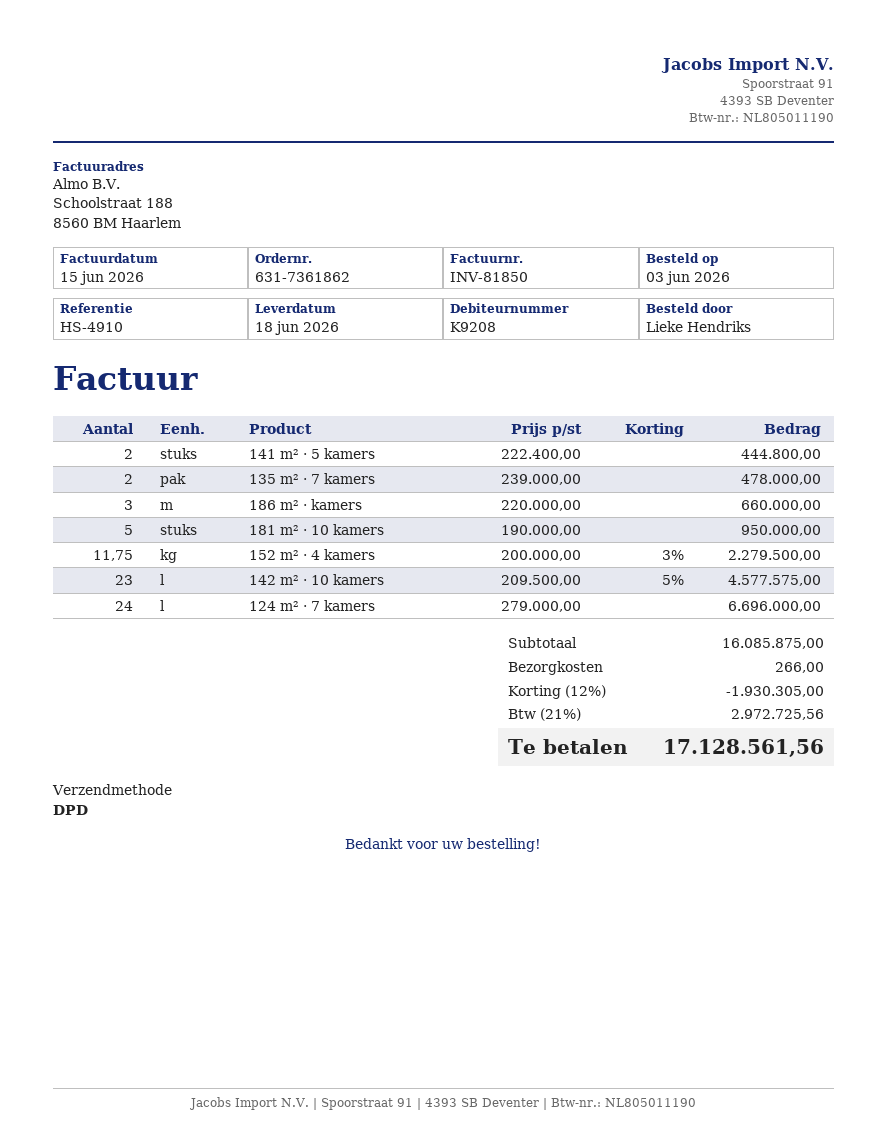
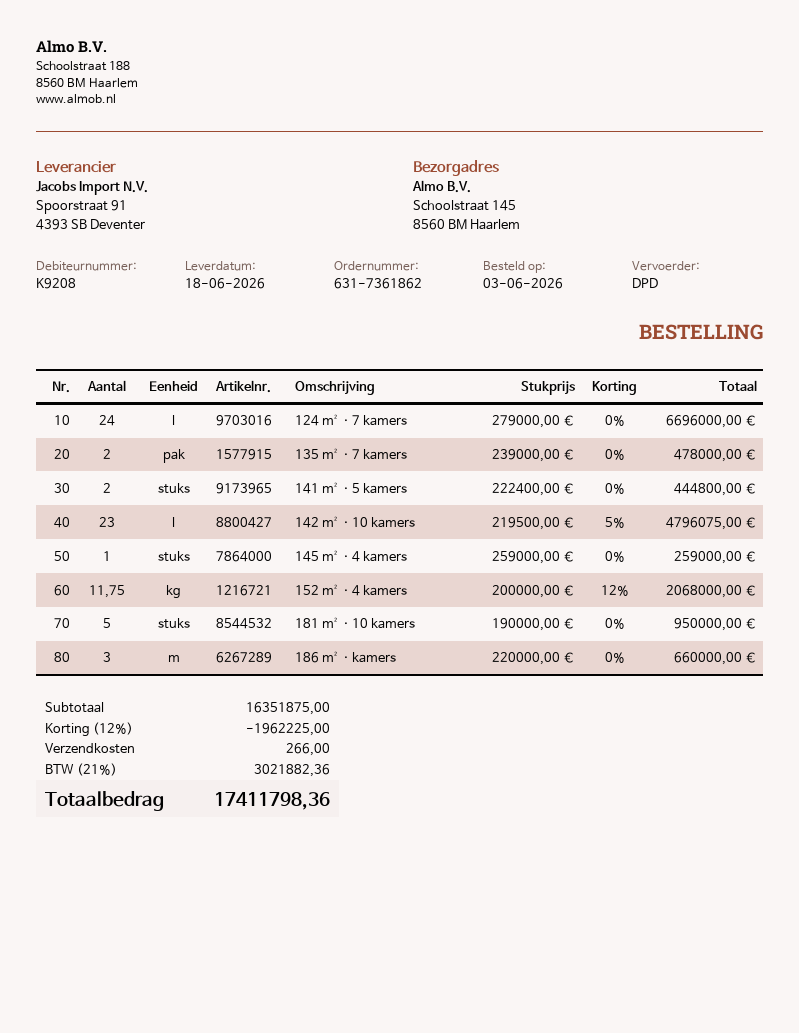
152 m² · 4 kamers: 11.75 x 200000.00 - 3% = 2279500.00 -> 11.75 x 200000.00 - 12% = 2068000.00
142 m² · 10 kamers: 23 x 209500.00 - 5% = 4577575.00 -> 23 x 219500.00 - 5% = 4796075.00
145 m² · 4 kamers: none -> 1 x 259000.00 = 259000.00
subtotal: 16085875.00 -> 16351875.00
discount: 12% = 1930305.00 -> 12% = 1962225.00
tax: 21% = 2972725.56 -> 21% = 3021882.36
total: 17128561.56 -> 17411798.36

